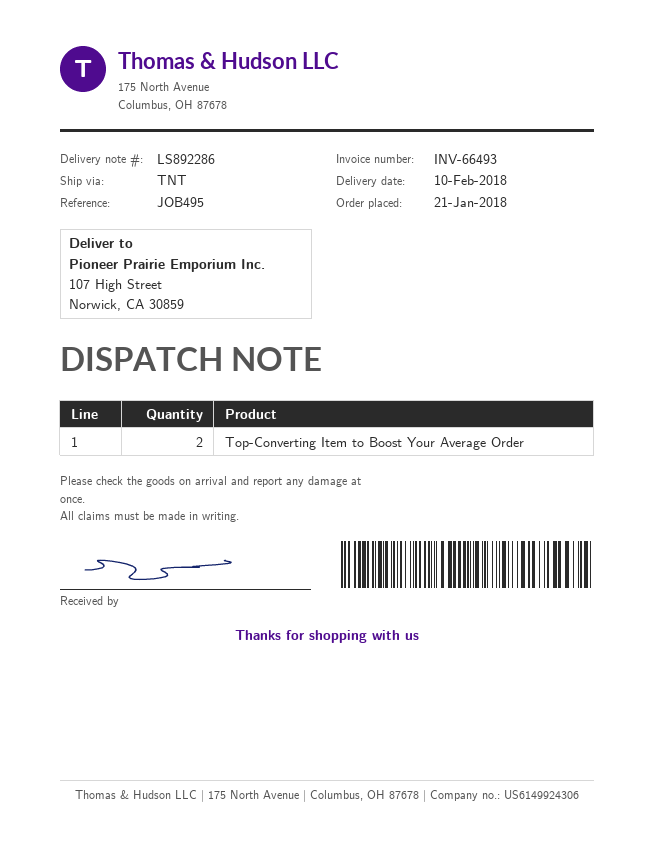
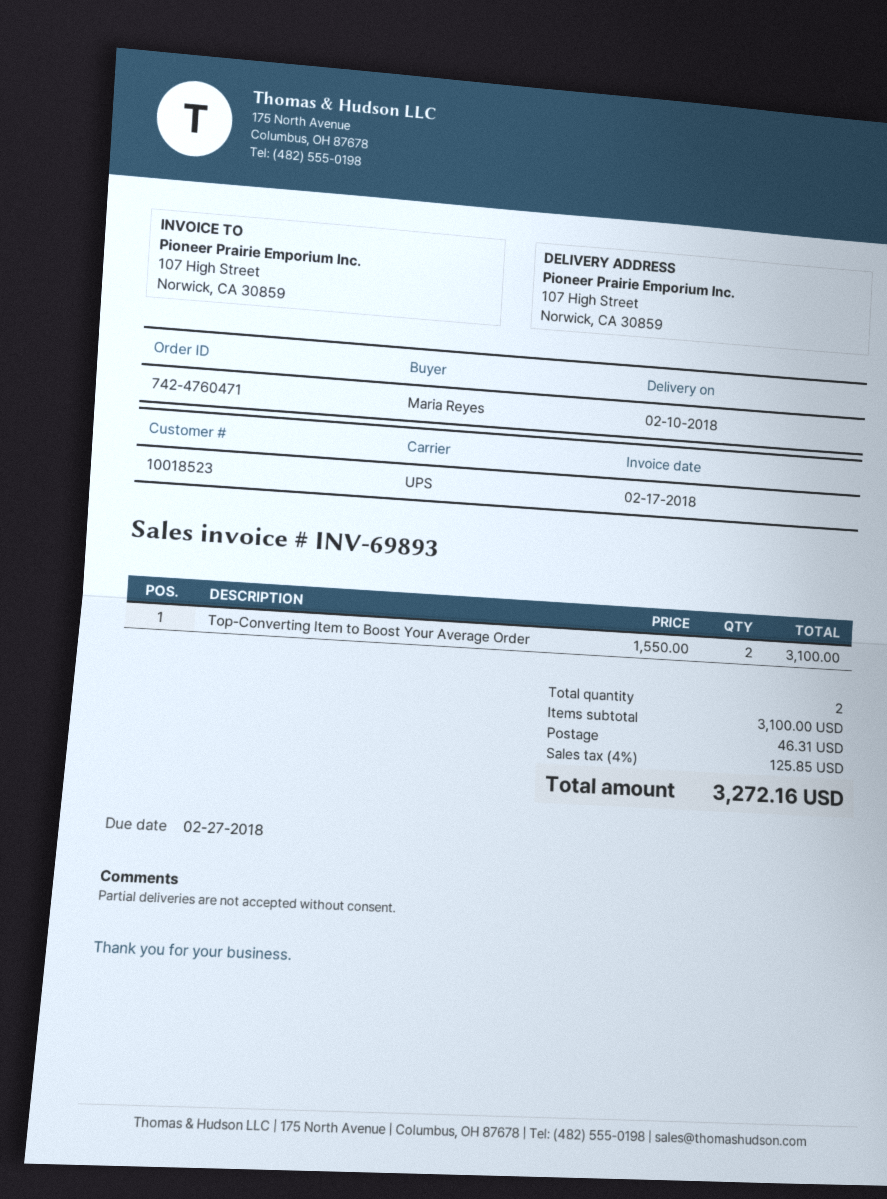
invoice number: INV-66493 -> INV-69893
shipping method: TNT -> UPS

